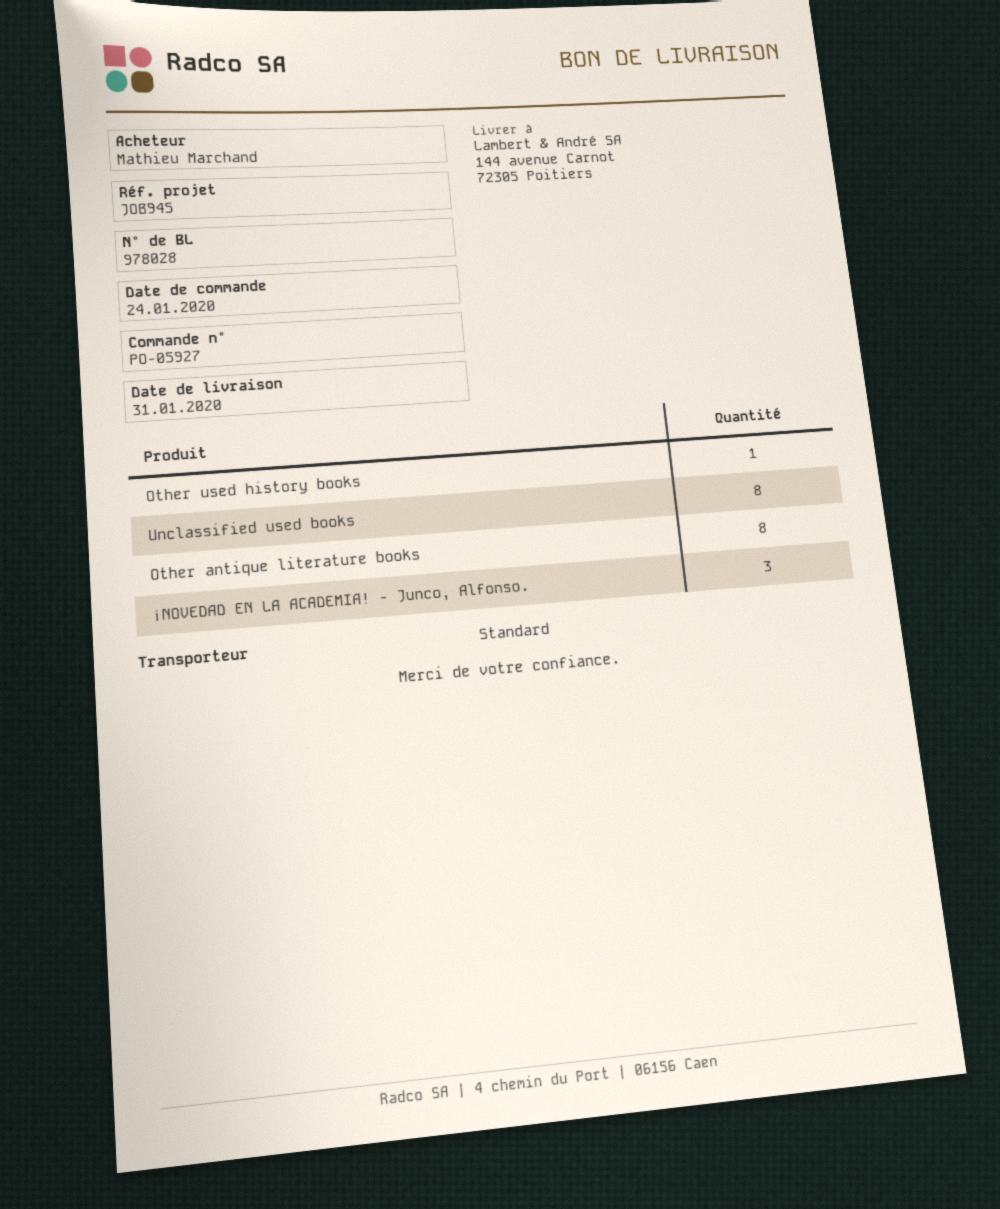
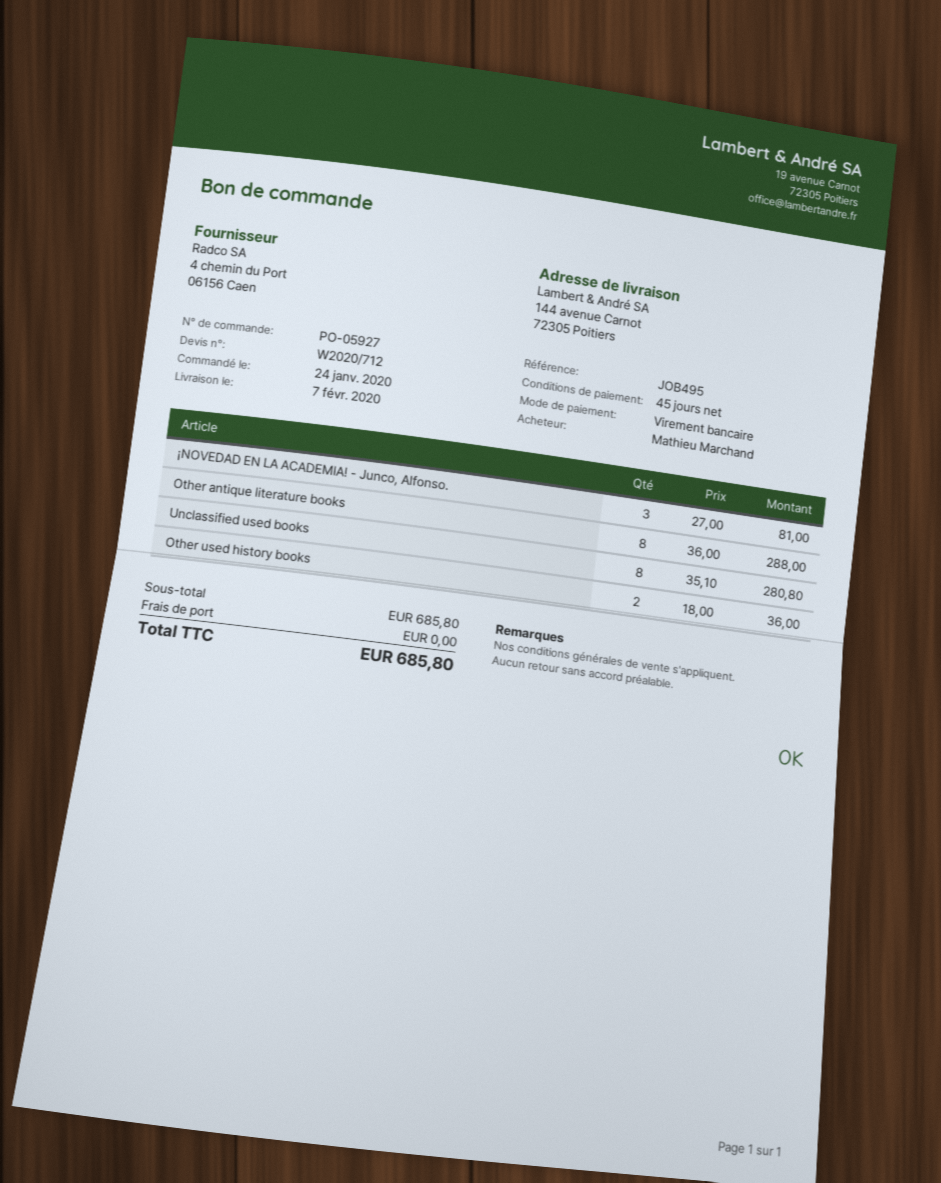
delivery date: 2020-01-31 -> 2020-02-07
reference: JOB945 -> JOB495
Other used history books: 1 -> 2

